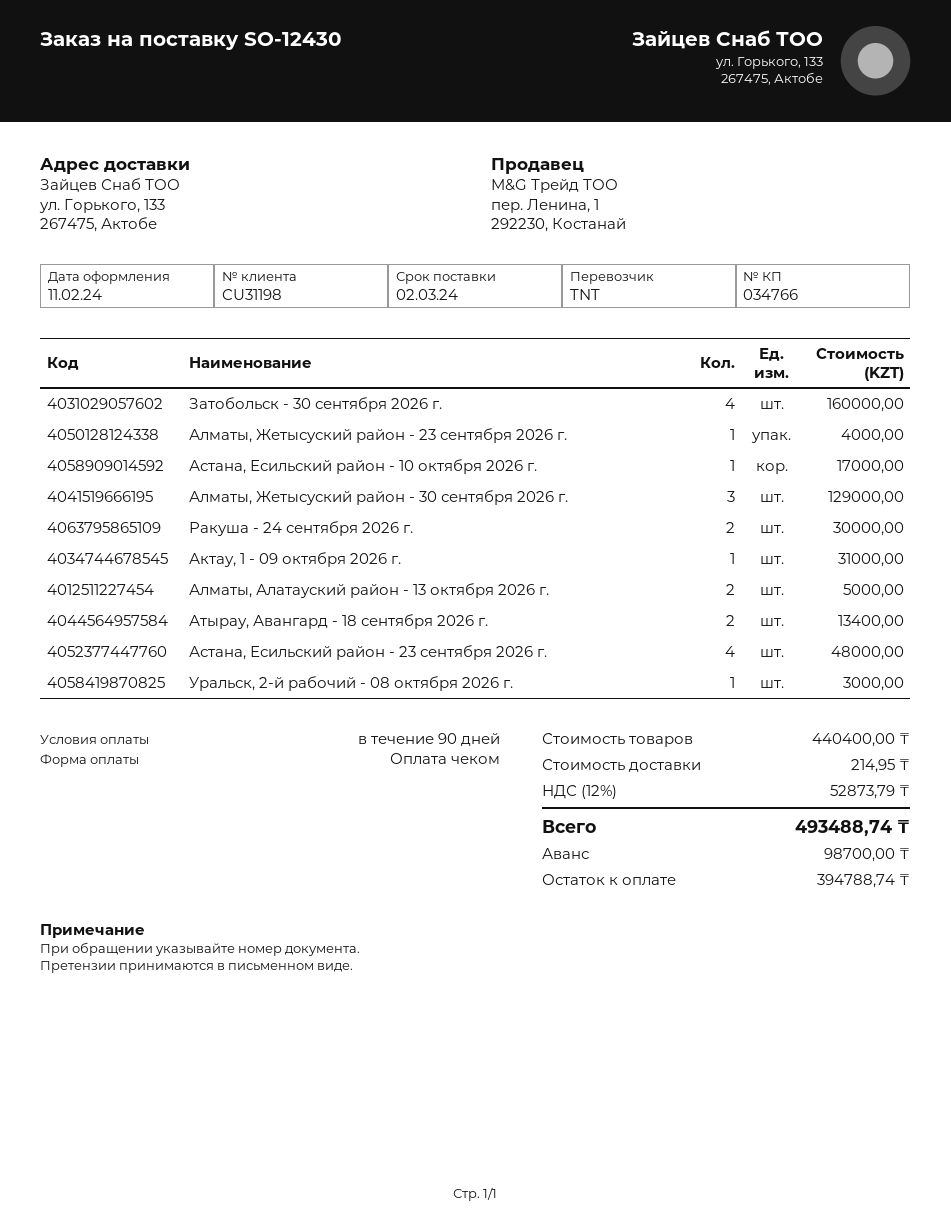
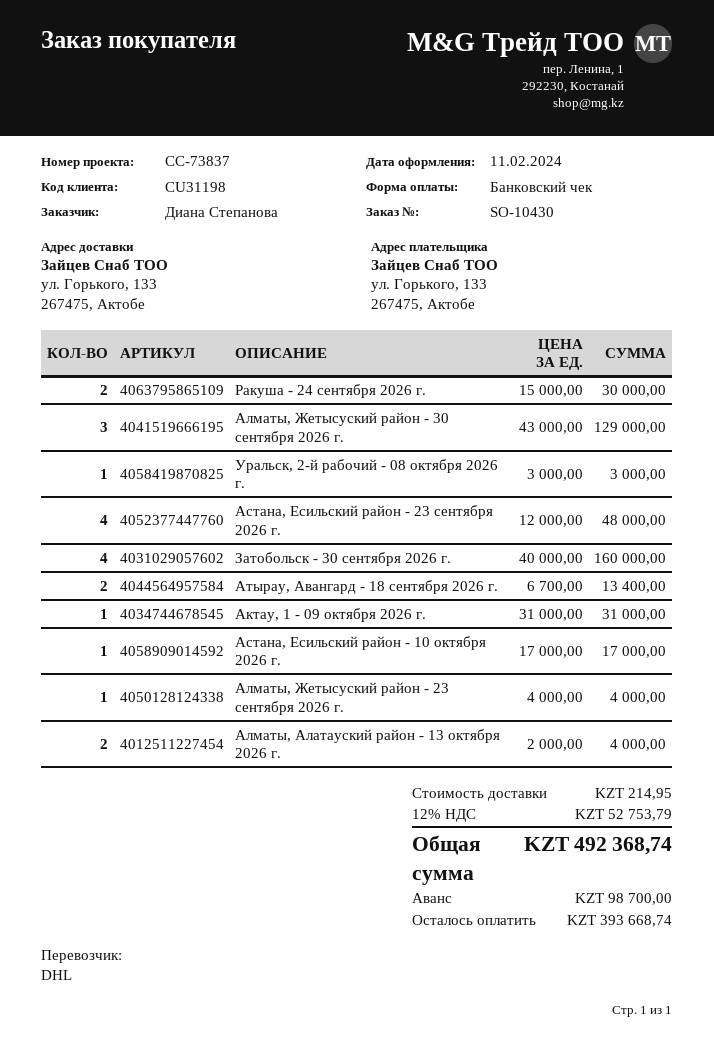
order number: SO-12430 -> SO-10430
shipping method: TNT -> DHL
Алматы, Алатауский район - 13 октября 2026 г.: 2 for 5000.00 -> 2 for 4000.00
tax: 12% = 52873.79 -> 12% = 52753.79
total: 493488.74 -> 492368.74
balance: 394788.74 -> 393668.74

